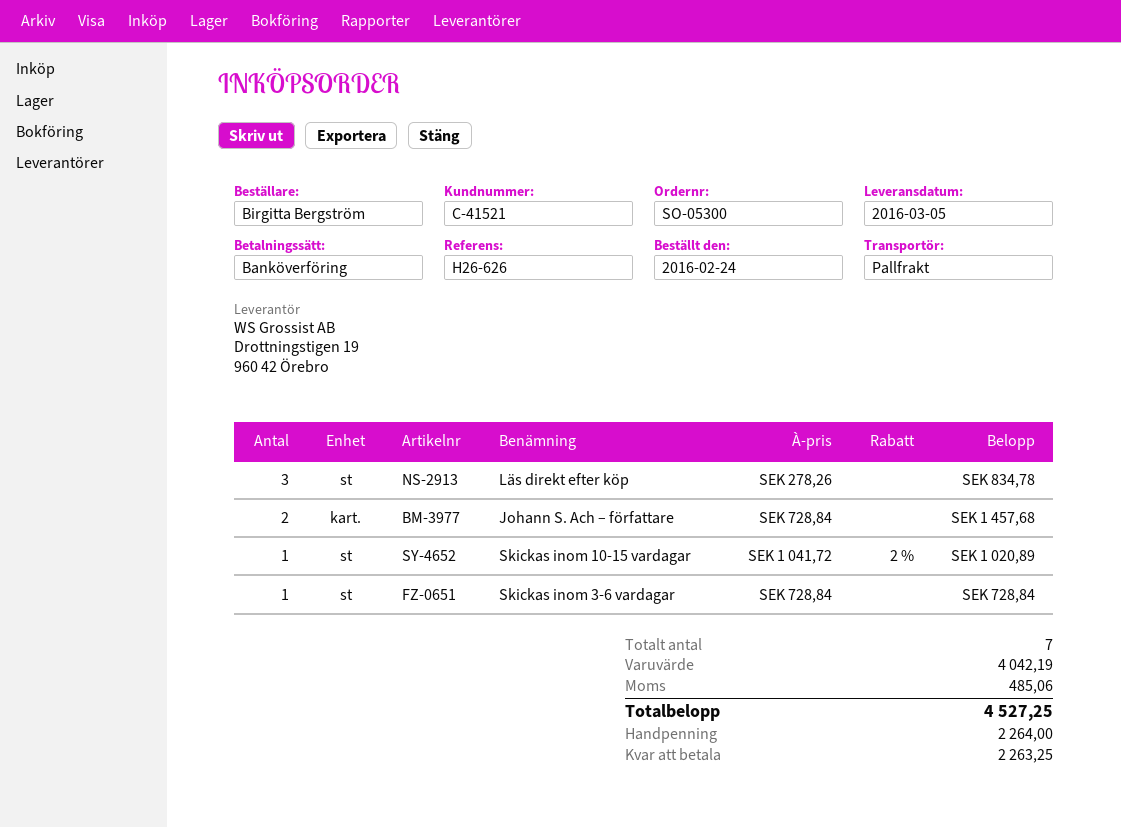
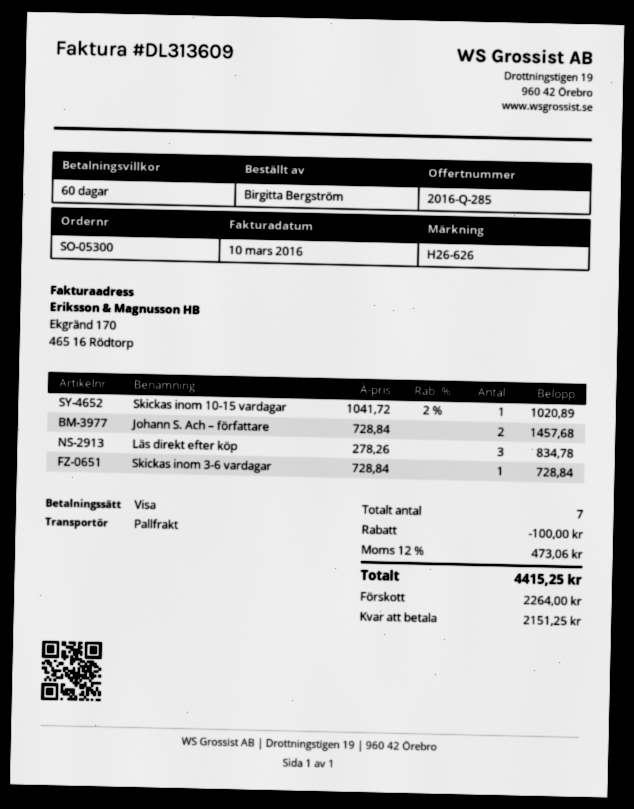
payment method: bank transfer -> Visa
discount: none -> 100.00
tax: 485.06 -> 473.06
total: 4527.25 -> 4415.25
balance: 2263.25 -> 2151.25

